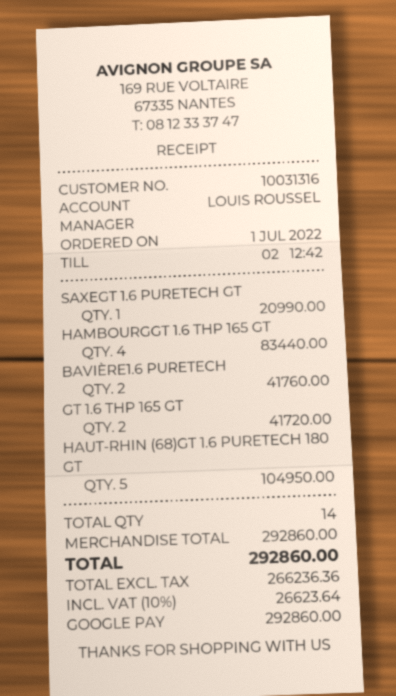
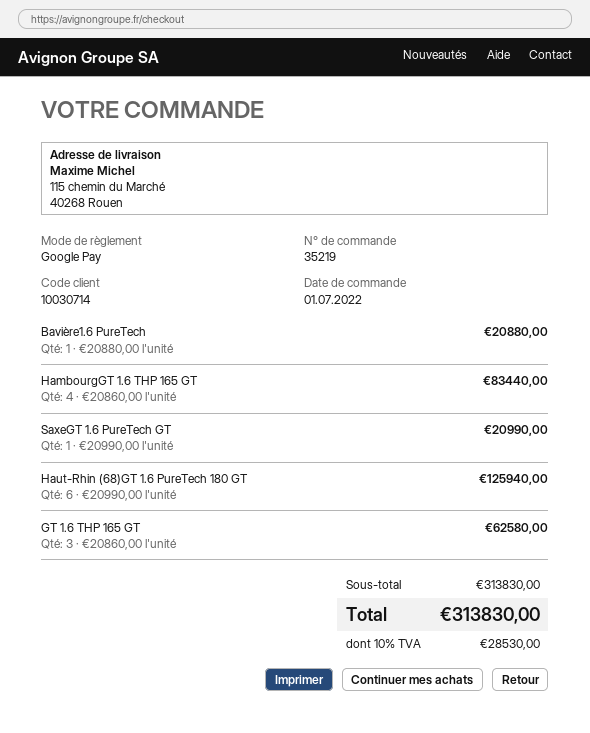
customer number: 10031316 -> 10030714
BAVIÈRE1.6 PURETECH: 2 for 41760.00 -> 1 for 20880.00
GT 1.6 THP 165 GT: 2 for 41720.00 -> 3 for 62580.00
HAUT-RHIN (68)GT 1.6 PURETECH 180 GT: 5 for 104950.00 -> 6 for 125940.00
subtotal: 292860.00 -> 313830.00
tax: 10% = 26623.64 -> 10% = 28530.00
total: 292860.00 -> 313830.00

